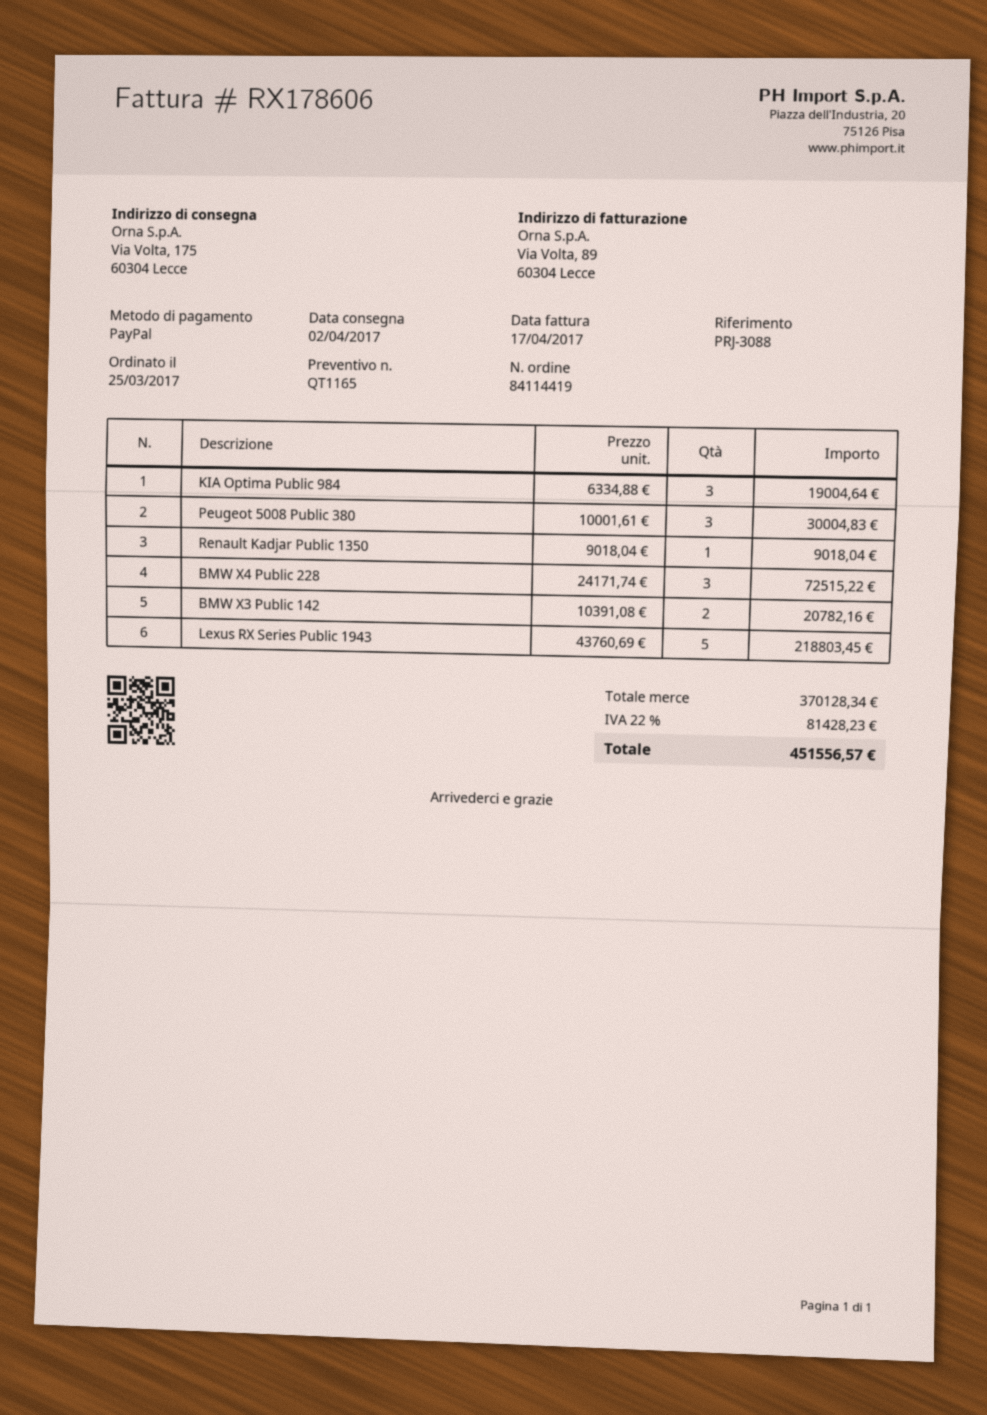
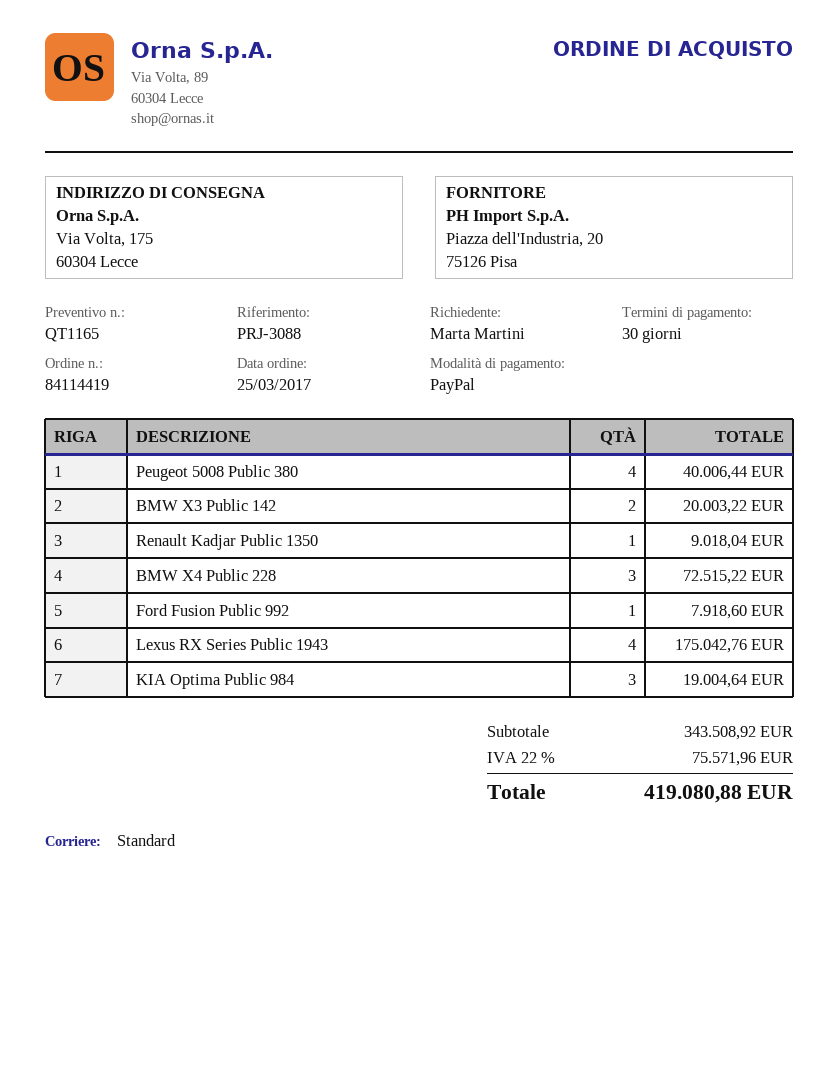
Peugeot 5008 Public 380: 3 for 30004.83 -> 4 for 40006.44
BMW X3 Public 142: 2 for 20782.16 -> 2 for 20003.22
Lexus RX Series Public 1943: 5 for 218803.45 -> 4 for 175042.76
Ford Fusion Public 992: none -> 1 for 7918.60
subtotal: 370128.34 -> 343508.92
tax: 22% = 81428.23 -> 22% = 75571.96
total: 451556.57 -> 419080.88

